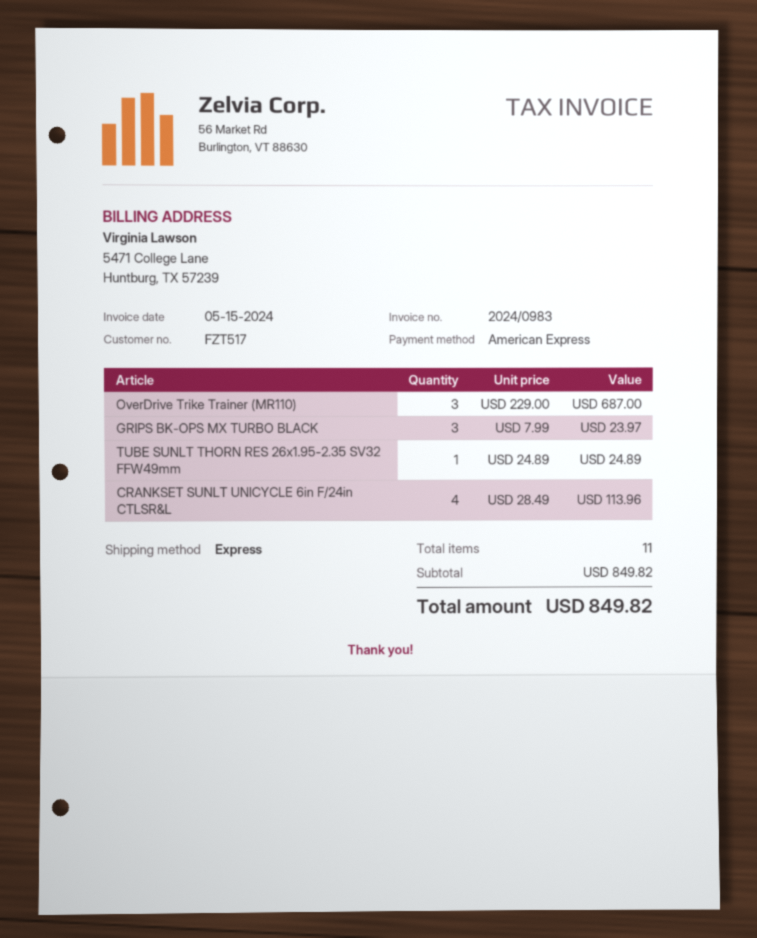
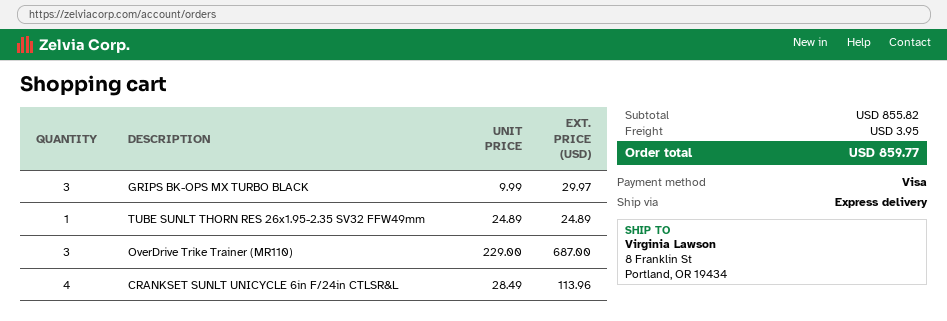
payment method: American Express -> Visa
GRIPS BK-OPS MX TURBO BLACK: 3 x 7.99 = 23.97 -> 3 x 9.99 = 29.97
subtotal: 849.82 -> 855.82
shipping: none -> 3.95
total: 849.82 -> 859.77

